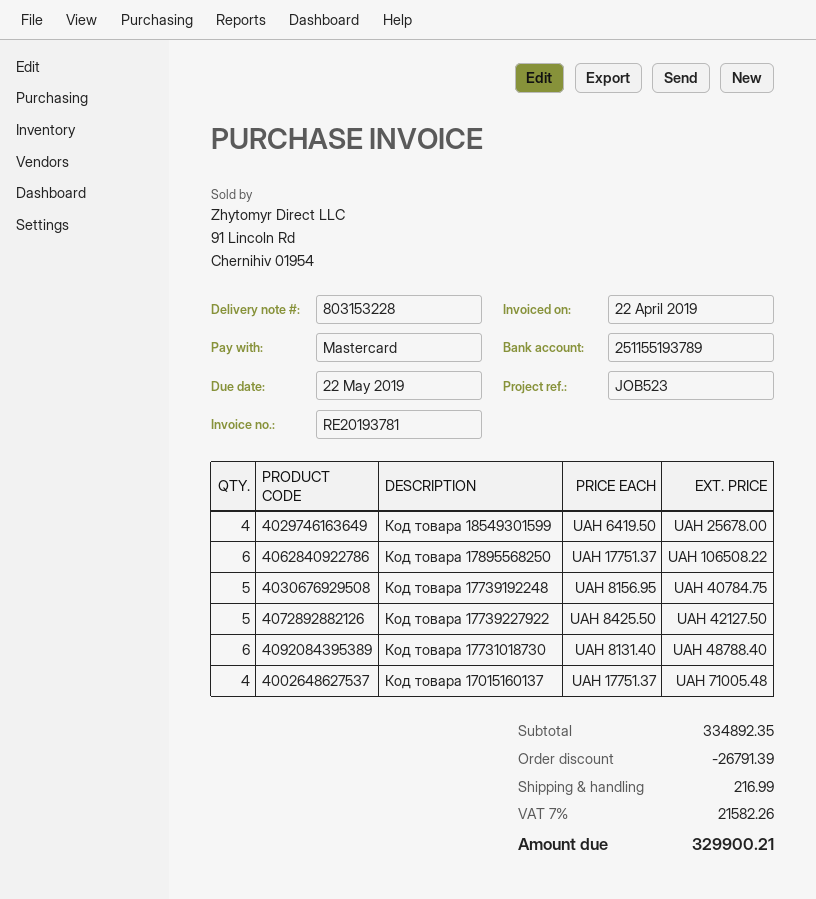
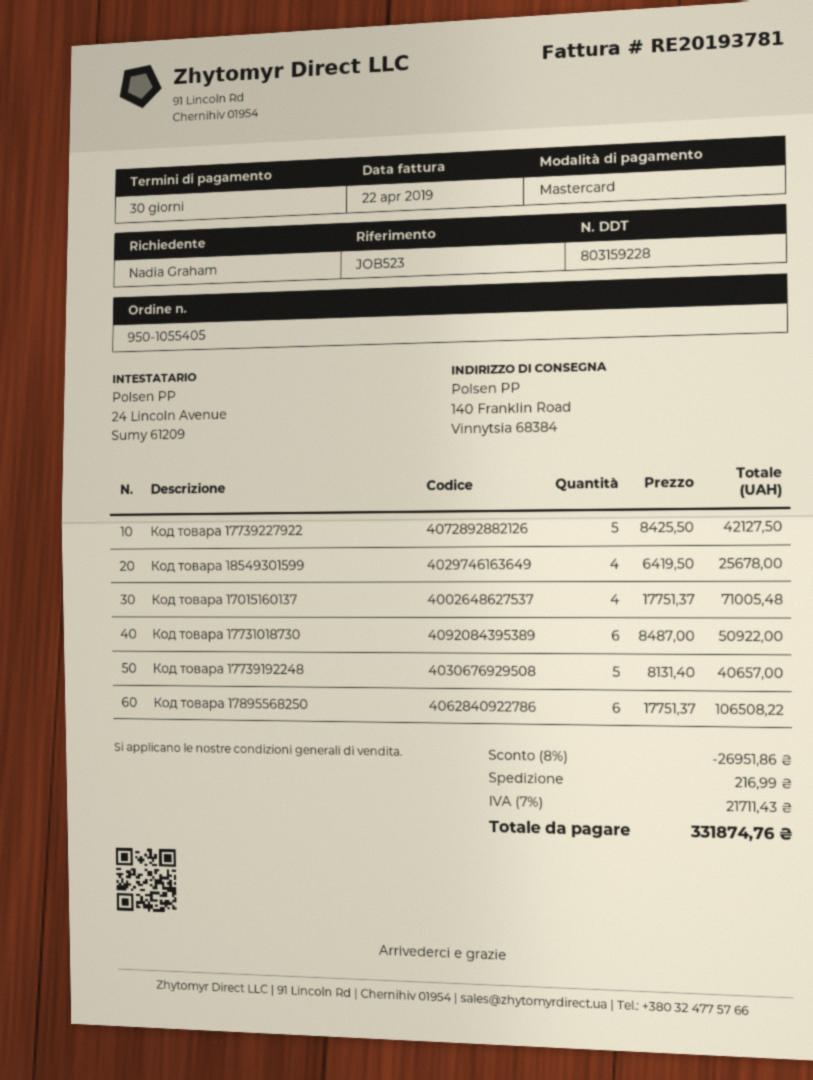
delivery note number: 803153228 -> 803159228
Код товара 17739192248: 5 x 8156.95 = 40784.75 -> 5 x 8131.40 = 40657.00
Код товара 17731018730: 6 x 8131.40 = 48788.40 -> 6 x 8487.00 = 50922.00
discount: 26791.39 -> 26951.86
tax: 7% = 21582.26 -> 7% = 21711.43
total: 329900.21 -> 331874.76

